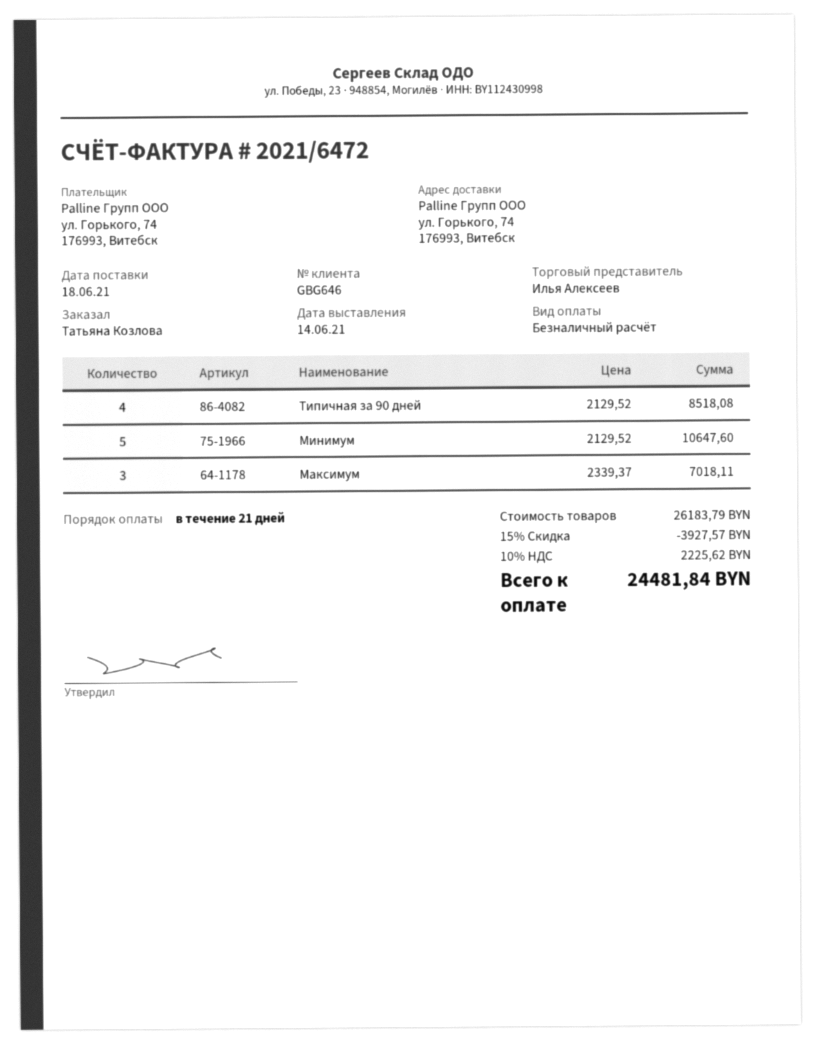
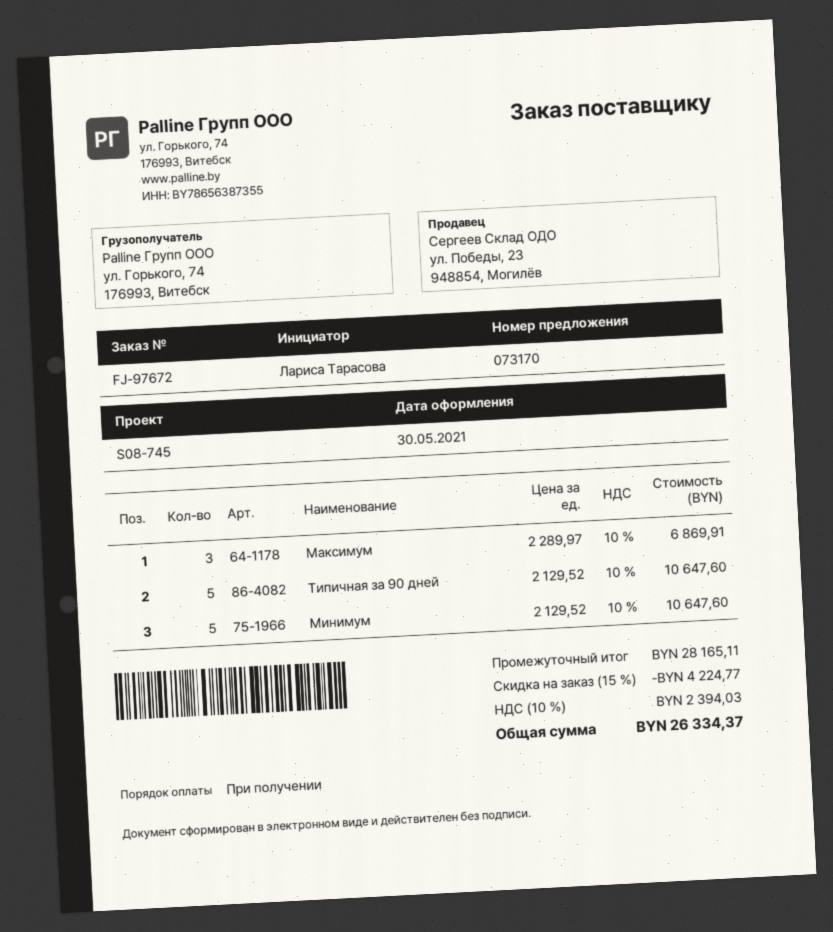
payment terms: 21 days -> on receipt
ordered by: Татьяна Козлова -> Лариса Тарасова
Типичная за 90 дней: 4 x 2129.52 = 8518.08 -> 5 x 2129.52 = 10647.60
Максимум: 3 x 2339.37 = 7018.11 -> 3 x 2289.97 = 6869.91
subtotal: 26183.79 -> 28165.11
discount: 15% = 3927.57 -> 15% = 4224.77
tax: 10% = 2225.62 -> 10% = 2394.03
total: 24481.84 -> 26334.37

